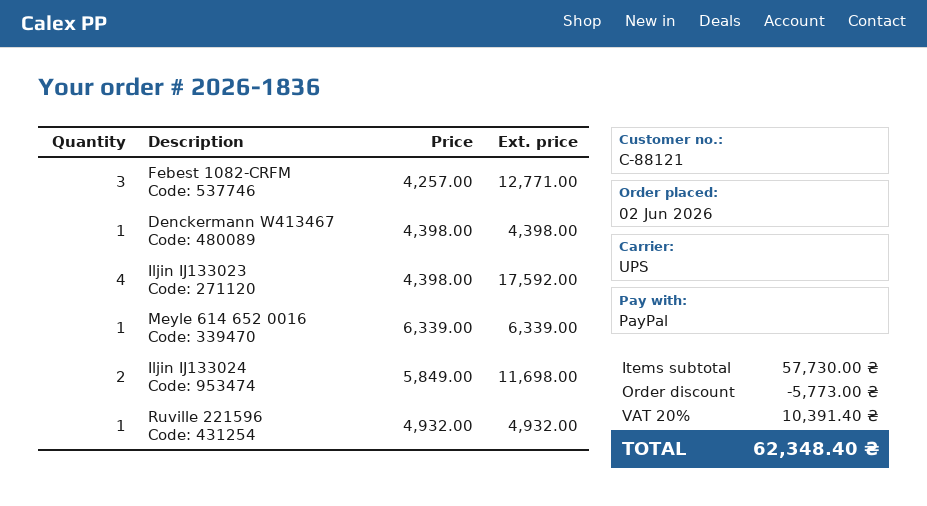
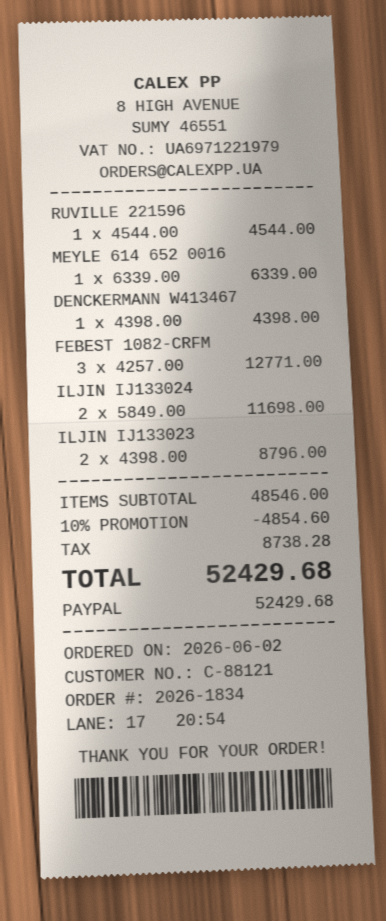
order number: 2026-1836 -> 2026-1834
Iljin IJ133023: 4 x 4398.00 = 17592.00 -> 2 x 4398.00 = 8796.00
Ruville 221596: 1 x 4932.00 = 4932.00 -> 1 x 4544.00 = 4544.00
subtotal: 57730.00 -> 48546.00
discount: 5773.00 -> 4854.60
tax: 10391.40 -> 8738.28
total: 62348.40 -> 52429.68

